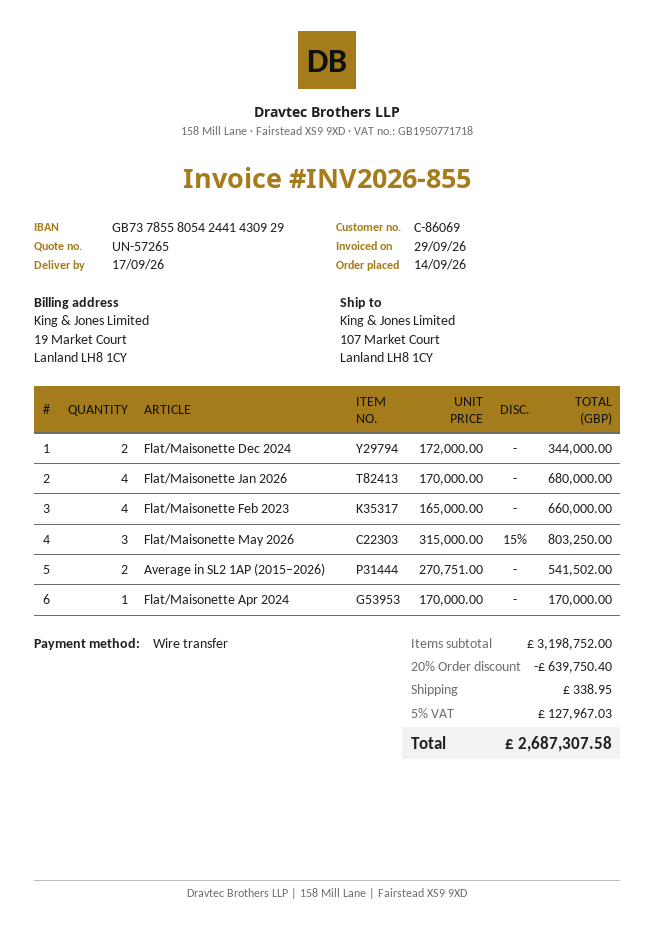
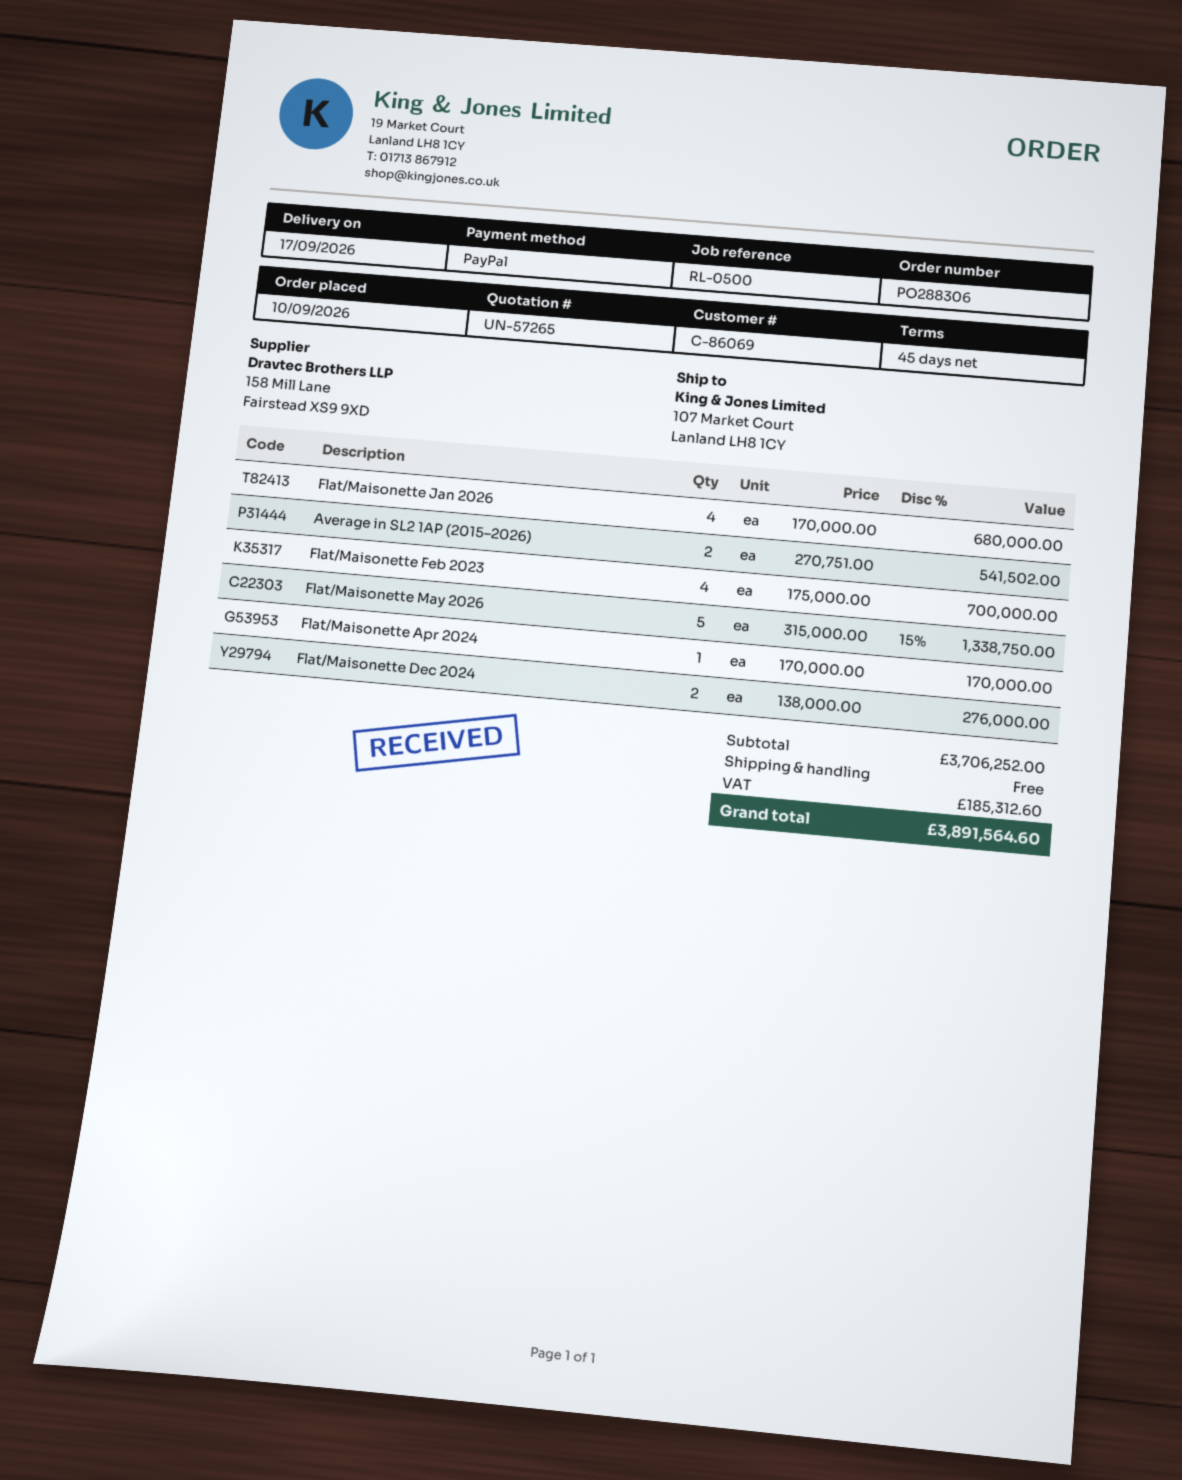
order date: 2026-09-14 -> 2026-09-10
payment method: bank transfer -> PayPal
Flat/Maisonette Dec 2024: 2 x 172000.00 = 344000.00 -> 2 x 138000.00 = 276000.00
Flat/Maisonette Feb 2023: 4 x 165000.00 = 660000.00 -> 4 x 175000.00 = 700000.00
Flat/Maisonette May 2026: 3 x 315000.00 - 15% = 803250.00 -> 5 x 315000.00 - 15% = 1338750.00
subtotal: 3198752.00 -> 3706252.00
discount: 20% = 639750.40 -> none
shipping: 338.95 -> 0.00
tax: 127967.03 -> 185312.60
total: 2687307.58 -> 3891564.60

